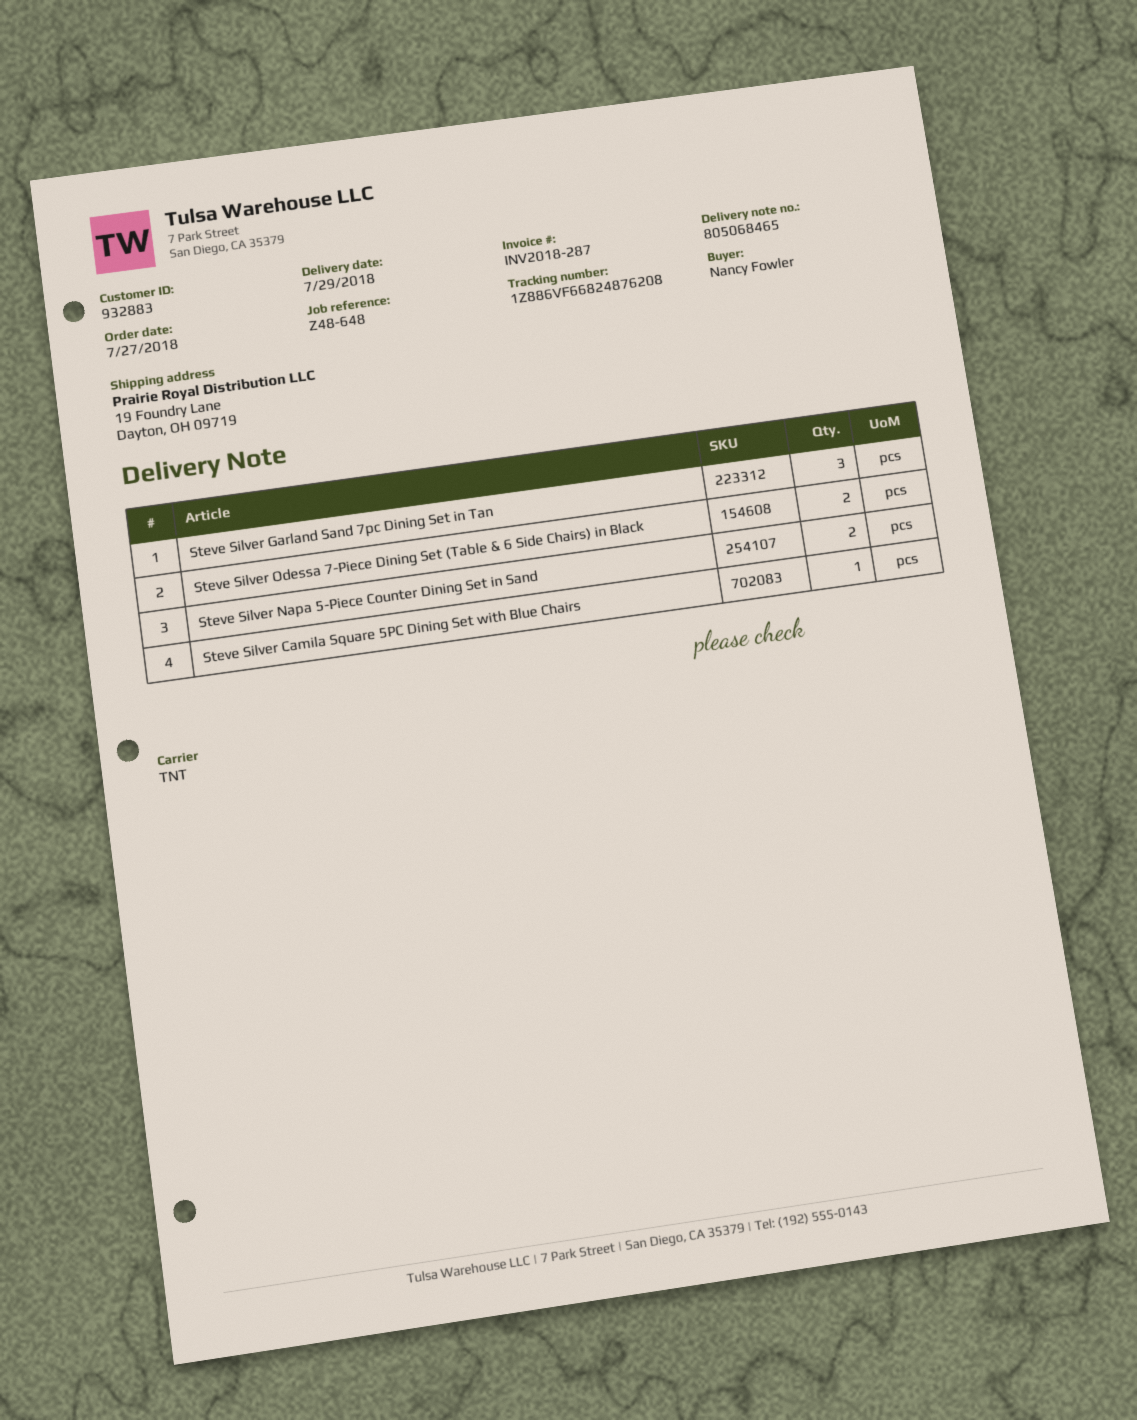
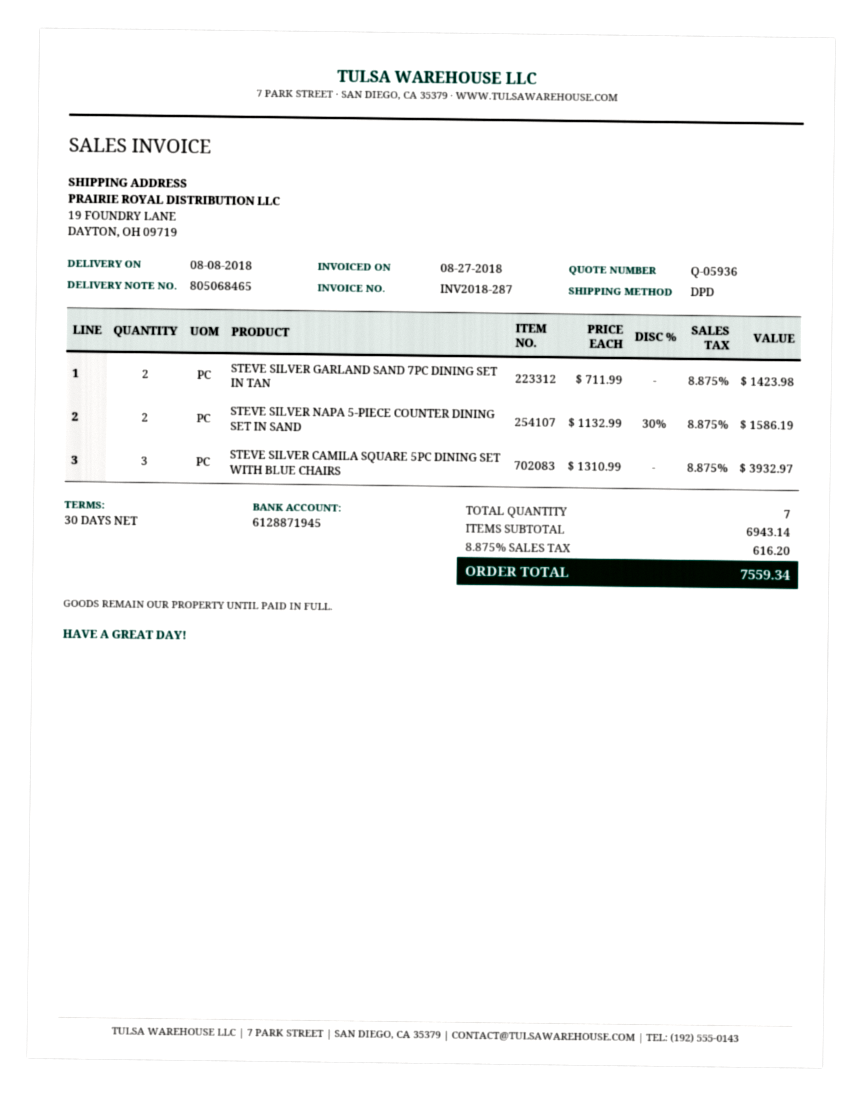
delivery date: 2018-07-29 -> 2018-08-08
shipping method: TNT -> DPD
Steve Silver Garland Sand 7pc Dining Set in Tan: 3 -> 2
Steve Silver Odessa 7-Piece Dining Set (Table & 6 Side Chairs) in Black: 2 -> none
Steve Silver Camila Square 5PC Dining Set with Blue Chairs: 1 -> 3

